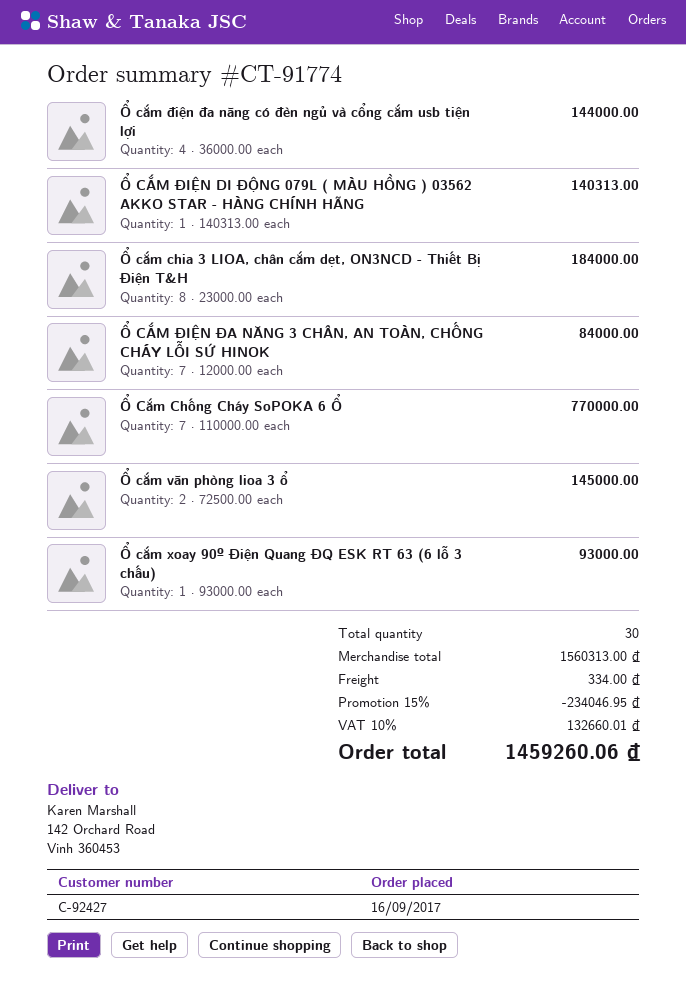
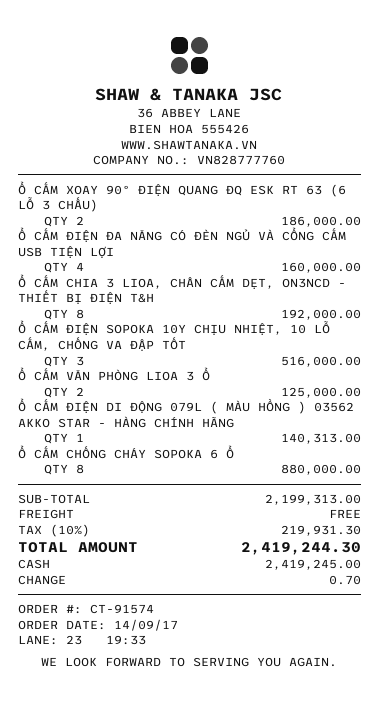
order number: CT-91774 -> CT-91574
order date: 2017-09-16 -> 2017-09-14
Ổ cắm điện đa năng có đèn ngủ và cổng cắm usb tiện lợi: 4 for 144000.00 -> 4 for 160000.00
Ổ cắm chia 3 LIOA, chân cắm dẹt, ON3NCD - Thiết Bị Điện T&H: 8 for 184000.00 -> 8 for 192000.00
Ổ CẮM ĐIỆN ĐA NĂNG 3 CHÂN, AN TOÀN, CHỐNG CHÁY LỖI SỨ HINOK: 7 for 84000.00 -> none
Ổ Cắm Chống Cháy SoPOKA 6 Ổ: 7 for 770000.00 -> 8 for 880000.00
Ổ cắm văn phòng lioa 3 ổ: 2 for 145000.00 -> 2 for 125000.00
Ổ cắm xoay 90º Điện Quang ĐQ ESK RT 63 (6 lỗ 3 chấu): 1 for 93000.00 -> 2 for 186000.00
Ổ CẮM ĐIỆN SOPOKA 10Y CHỊU NHIỆT, 10 LỖ CẮM, CHỐNG VA ĐẬP TỐT: none -> 3 for 516000.00
subtotal: 1560313.00 -> 2199313.00
discount: 15% = 234046.95 -> none
shipping: 334.00 -> 0.00
tax: 10% = 132660.01 -> 10% = 219931.30
total: 1459260.06 -> 2419244.30

